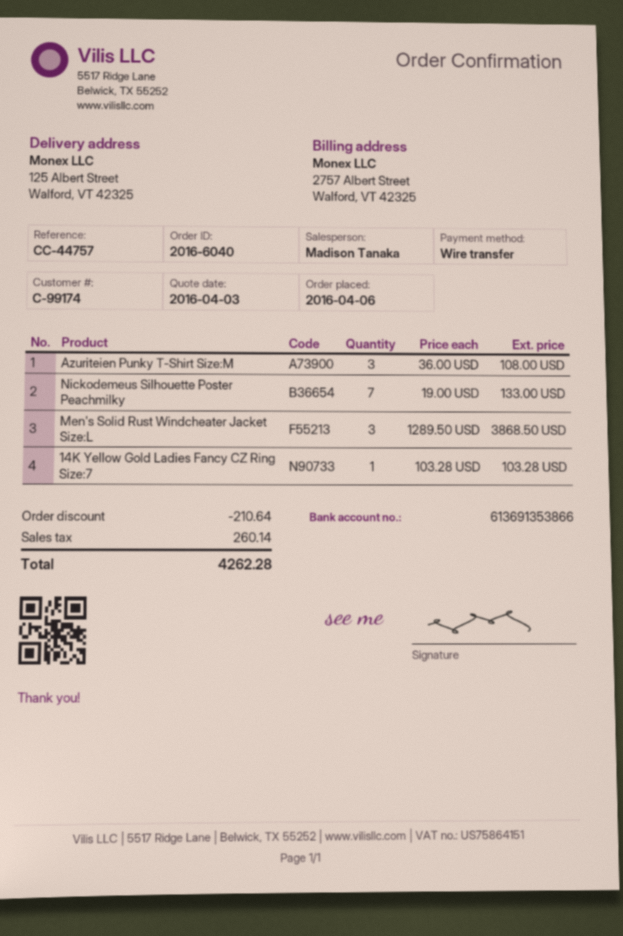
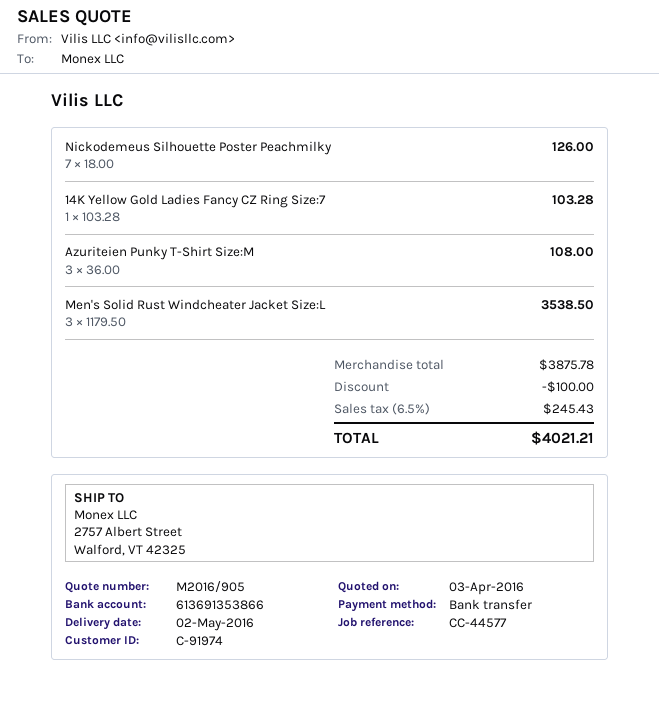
customer number: C-99174 -> C-91974
reference: CC-44757 -> CC-44577
ship to: 125 Albert Street, Walford, VT 42325 -> 2757 Albert Street, Walford, VT 42325
Nickodemeus Silhouette Poster Peachmilky: 7 x 19.00 = 133.00 -> 7 x 18.00 = 126.00
Men's Solid Rust Windcheater Jacket Size:L: 3 x 1289.50 = 3868.50 -> 3 x 1179.50 = 3538.50
discount: 210.64 -> 100.00
tax: 260.14 -> 245.43
total: 4262.28 -> 4021.21

